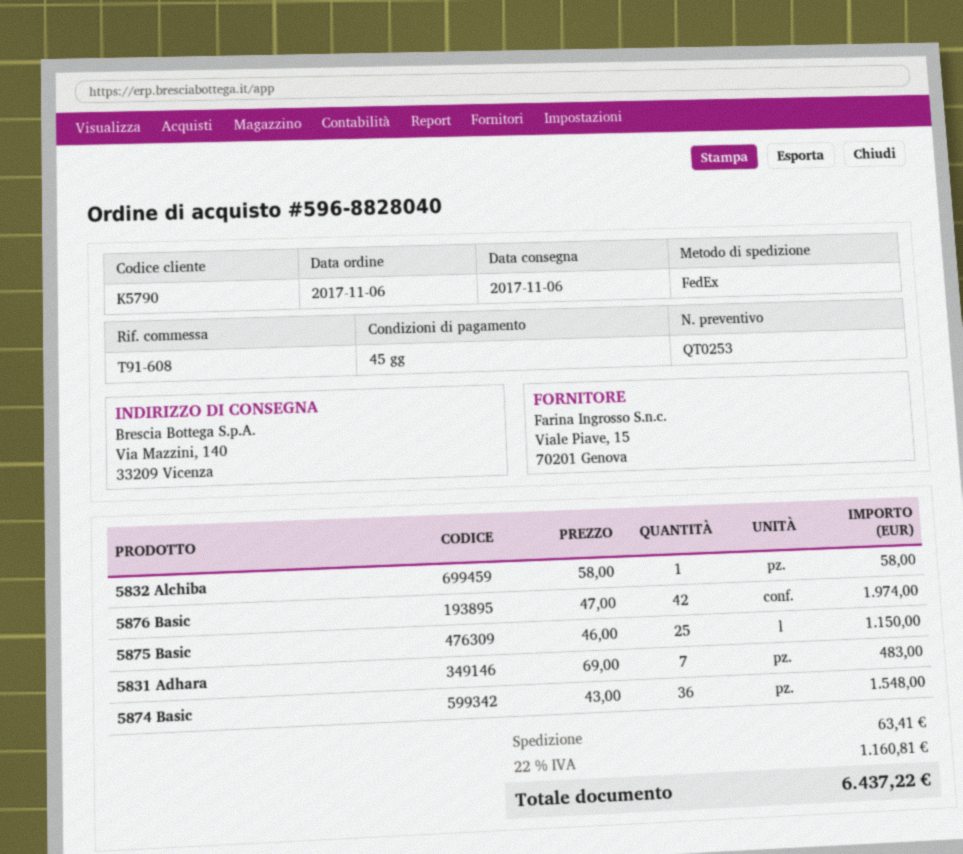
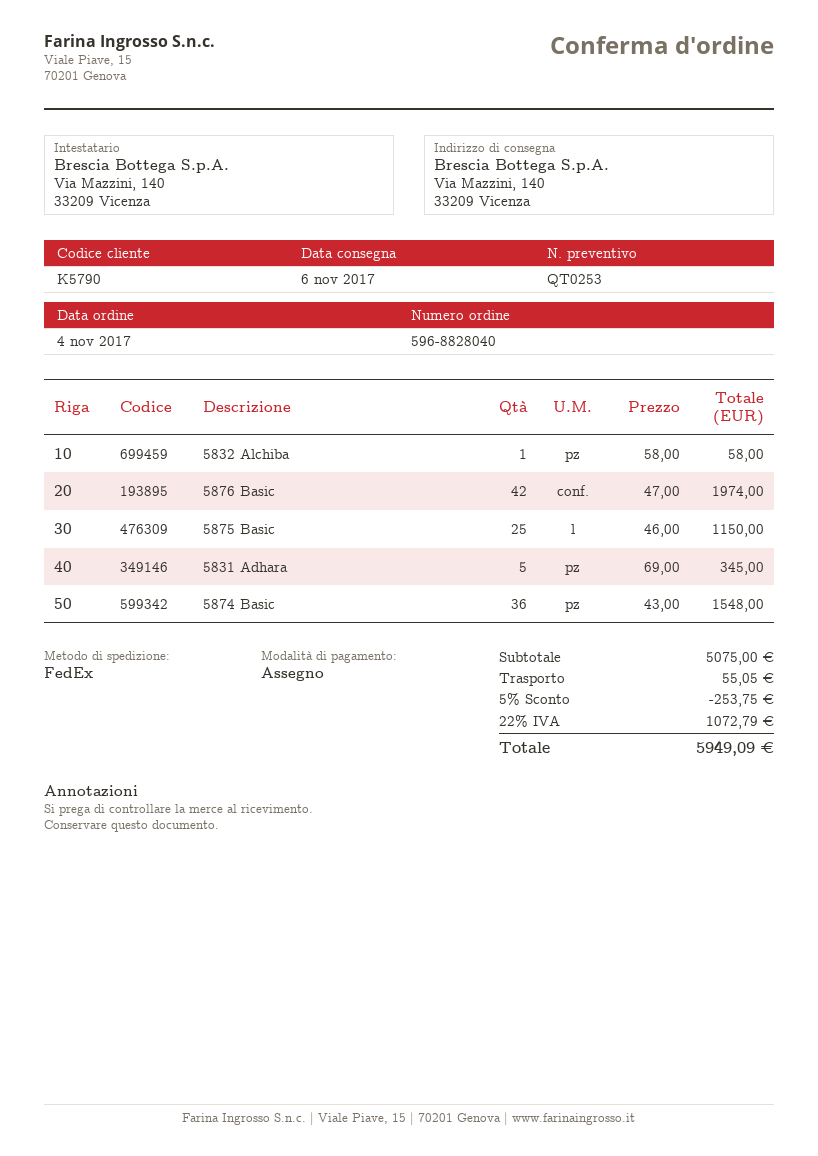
order date: 2017-11-06 -> 2017-11-04
5831 Adhara: 7 x 69.00 = 483.00 -> 5 x 69.00 = 345.00
discount: none -> 5% = 253.75
shipping: 63.41 -> 55.05
tax: 22% = 1160.81 -> 22% = 1072.79
total: 6437.22 -> 5949.09

